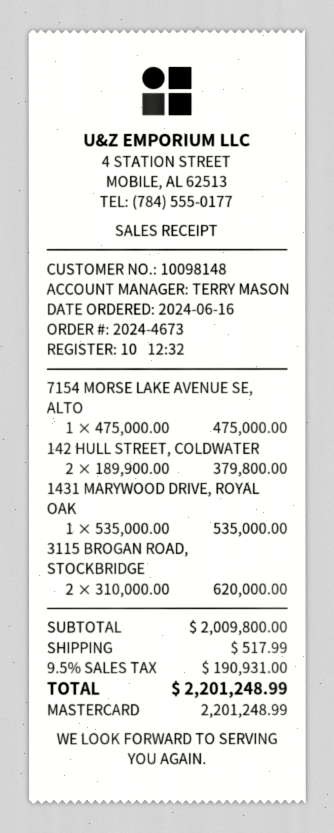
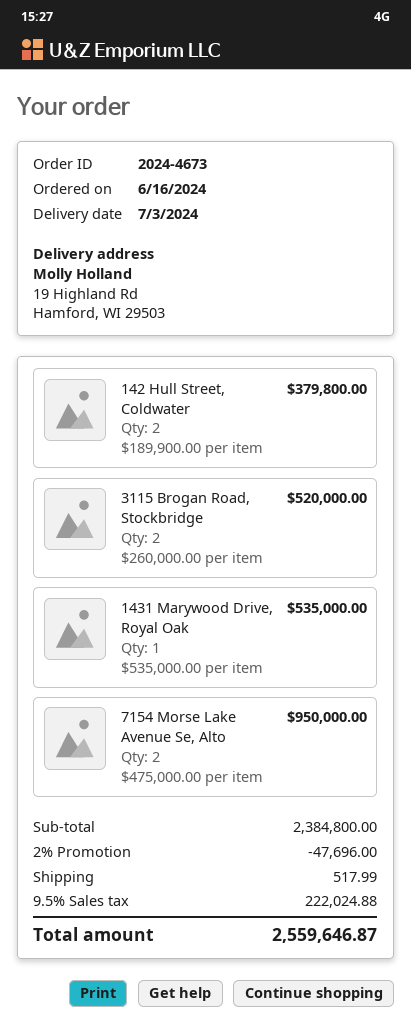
7154 MORSE LAKE AVENUE SE, ALTO: 1 x 475000.00 = 475000.00 -> 2 x 475000.00 = 950000.00
3115 BROGAN ROAD, STOCKBRIDGE: 2 x 310000.00 = 620000.00 -> 2 x 260000.00 = 520000.00
subtotal: 2009800.00 -> 2384800.00
discount: none -> 2% = 47696.00
tax: 9.5% = 190931.00 -> 9.5% = 222024.88
total: 2201248.99 -> 2559646.87

